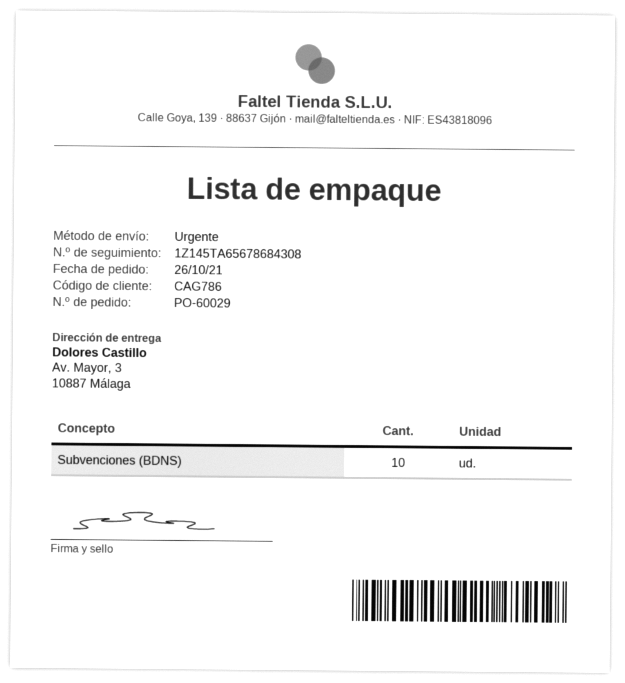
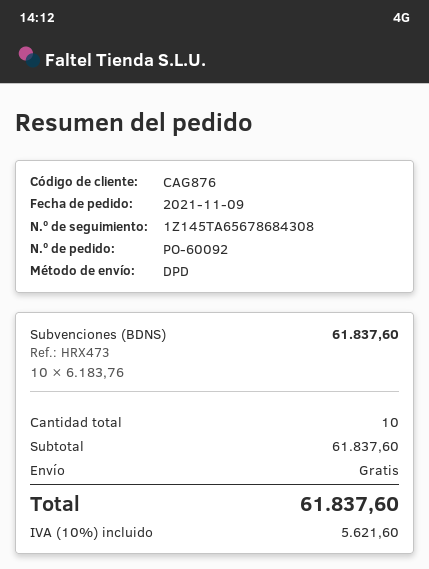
order number: PO-60029 -> PO-60092
order date: 2021-10-26 -> 2021-11-09
customer number: CAG786 -> CAG876
shipping method: express -> DPD

